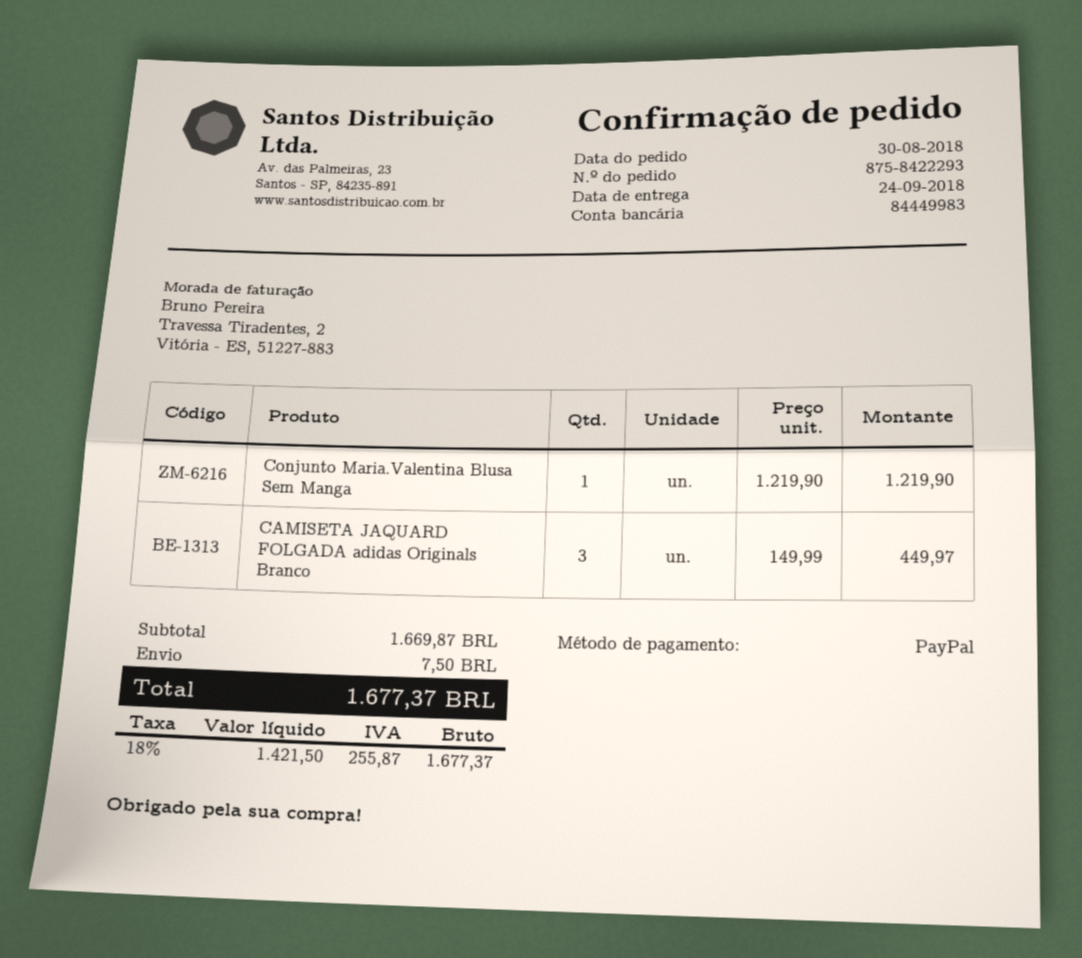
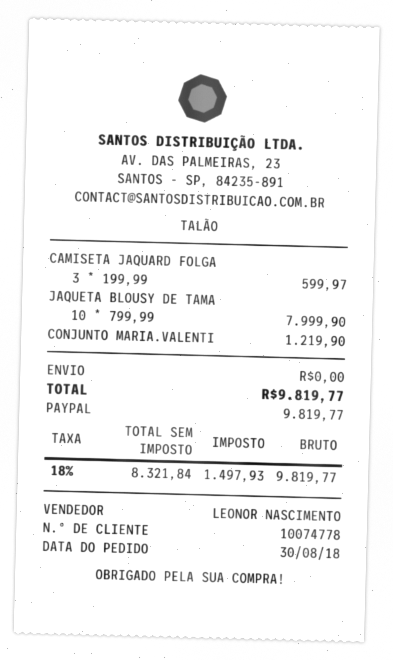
CAMISETA JAQUARD FOLGADA adidas Originals Branco: 3 x 149.99 = 449.97 -> 3 x 199.99 = 599.97
JAQUETA BLOUSY DE TAMA: none -> 10 x 799.99 = 7999.90
shipping: 7.50 -> 0.00
net: 1421.50 -> 8321.84
tax: 18% = 255.87 -> 18% = 1497.93
total: 1677.37 -> 9819.77

